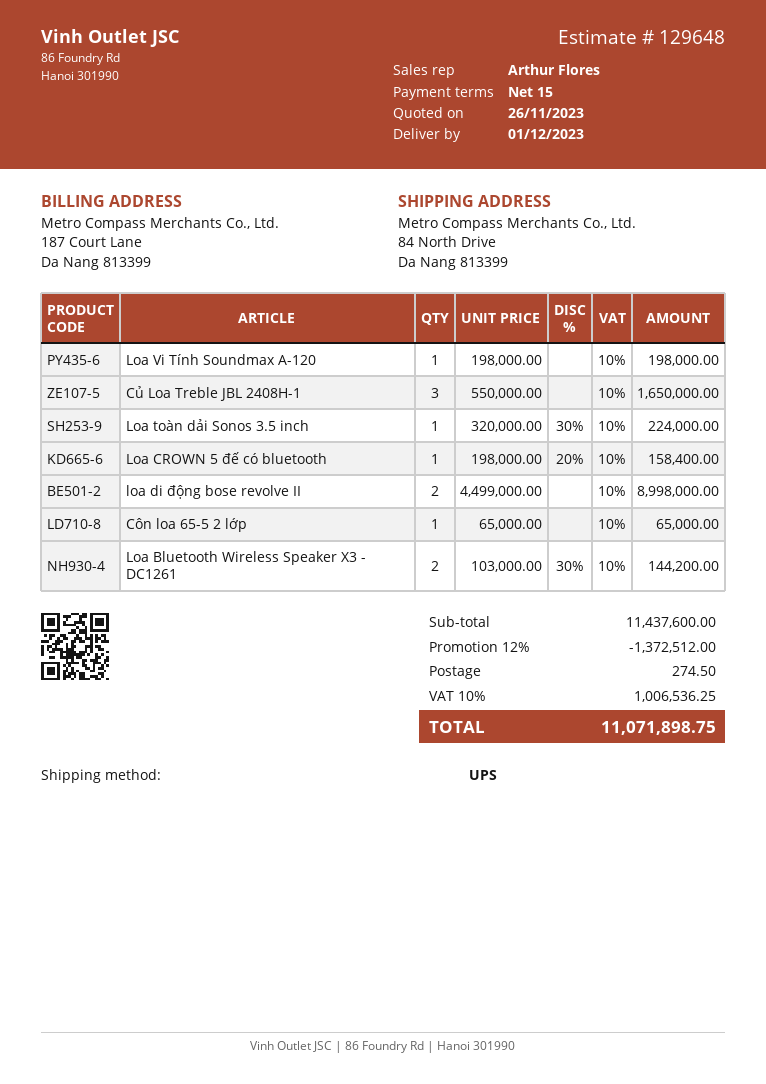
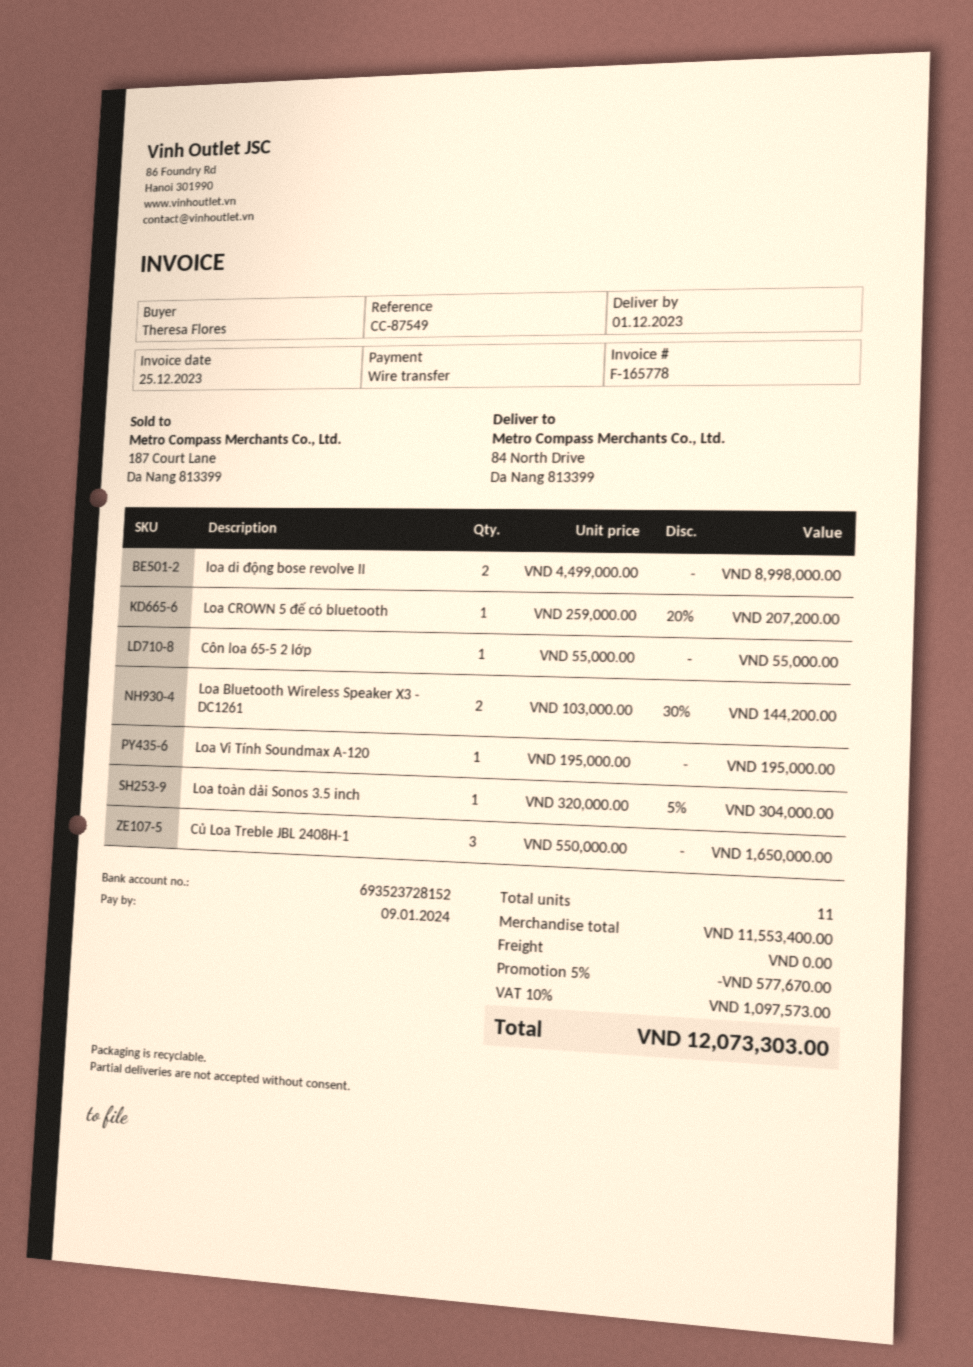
Loa Vi Tính Soundmax A-120: 1 x 198000.00 = 198000.00 -> 1 x 195000.00 = 195000.00
Loa toàn dải Sonos 3.5 inch: 1 x 320000.00 - 30% = 224000.00 -> 1 x 320000.00 - 5% = 304000.00
Loa CROWN 5 đế có bluetooth: 1 x 198000.00 - 20% = 158400.00 -> 1 x 259000.00 - 20% = 207200.00
Côn loa 65-5 2 lớp: 1 x 65000.00 = 65000.00 -> 1 x 55000.00 = 55000.00
subtotal: 11437600.00 -> 11553400.00
discount: 12% = 1372512.00 -> 5% = 577670.00
shipping: 274.50 -> 0.00
tax: 10% = 1006536.25 -> 10% = 1097573.00
total: 11071898.75 -> 12073303.00

